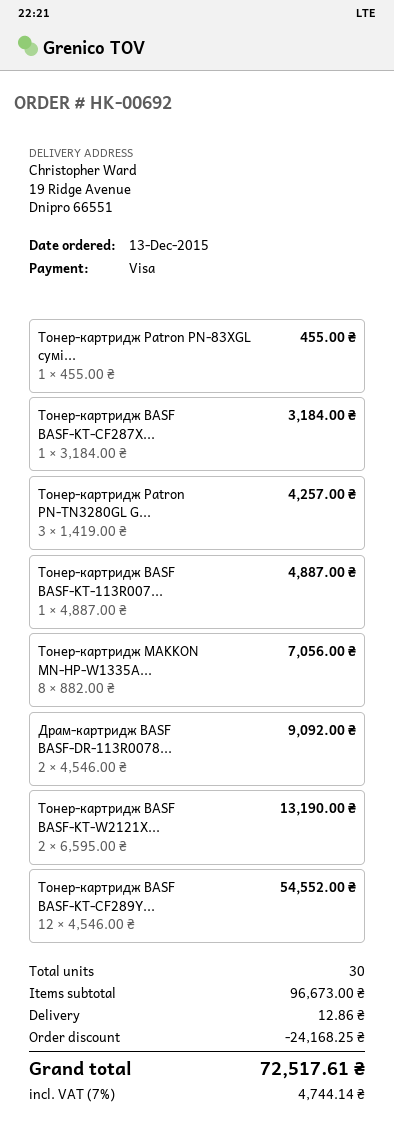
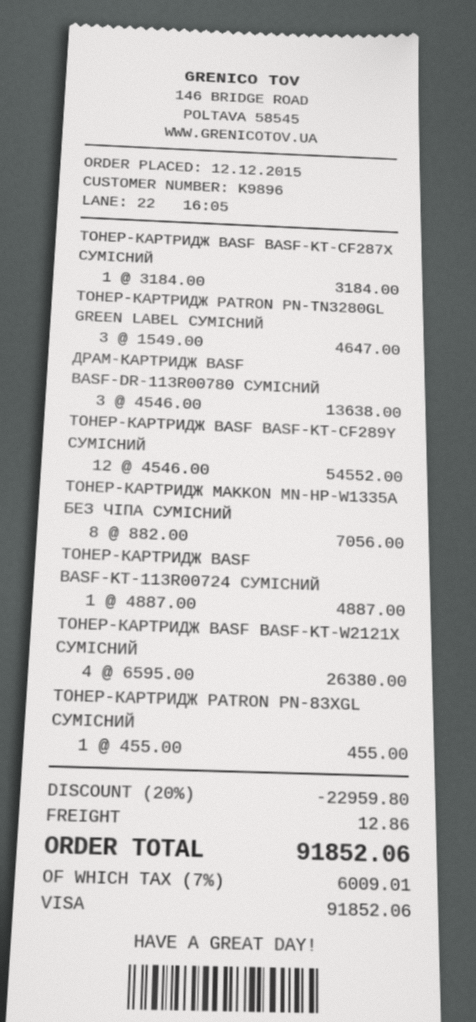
order date: 2015-12-13 -> 2015-12-12
Тонер-картридж Patron PN-TN3280GL G...: 3 x 1419.00 = 4257.00 -> 3 x 1549.00 = 4647.00
Драм-картридж BASF BASF-DR-113R0078...: 2 x 4546.00 = 9092.00 -> 3 x 4546.00 = 13638.00
Тонер-картридж BASF BASF-KT-W2121X...: 2 x 6595.00 = 13190.00 -> 4 x 6595.00 = 26380.00
discount: 24168.25 -> 22959.80
tax: 7% = 4744.14 -> 7% = 6009.01
total: 72517.61 -> 91852.06

